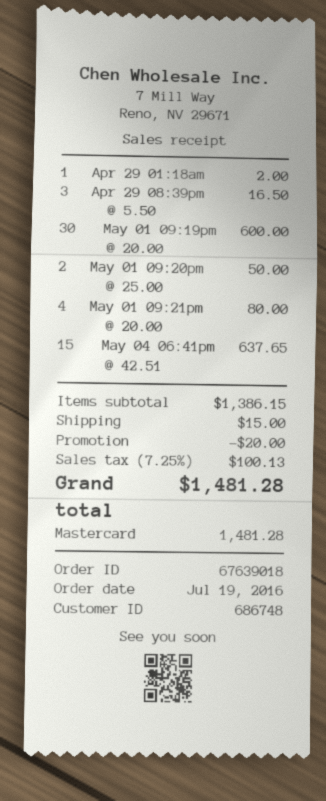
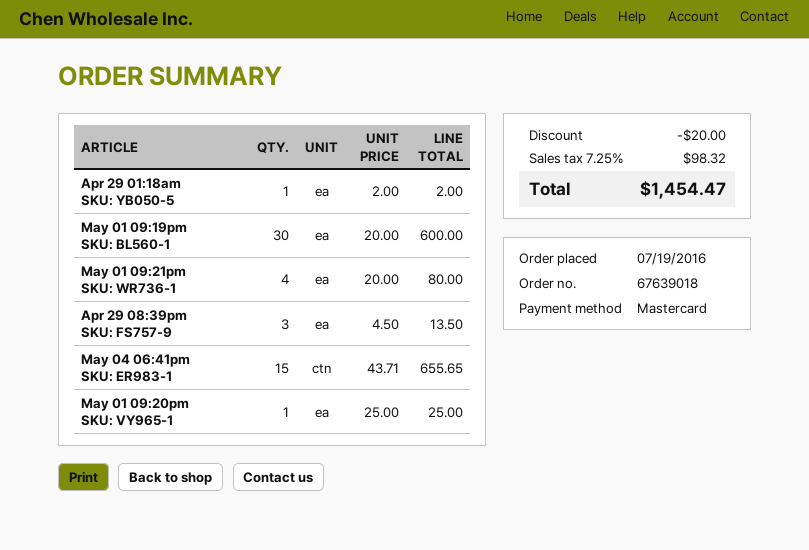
Apr 29 08:39pm: 3 x 5.50 = 16.50 -> 3 x 4.50 = 13.50
May 01 09:20pm: 2 x 25.00 = 50.00 -> 1 x 25.00 = 25.00
May 04 06:41pm: 15 x 42.51 = 637.65 -> 15 x 43.71 = 655.65
shipping: 15.00 -> none
tax: 7.25% = 100.13 -> 7.25% = 98.32
total: 1481.28 -> 1454.47

